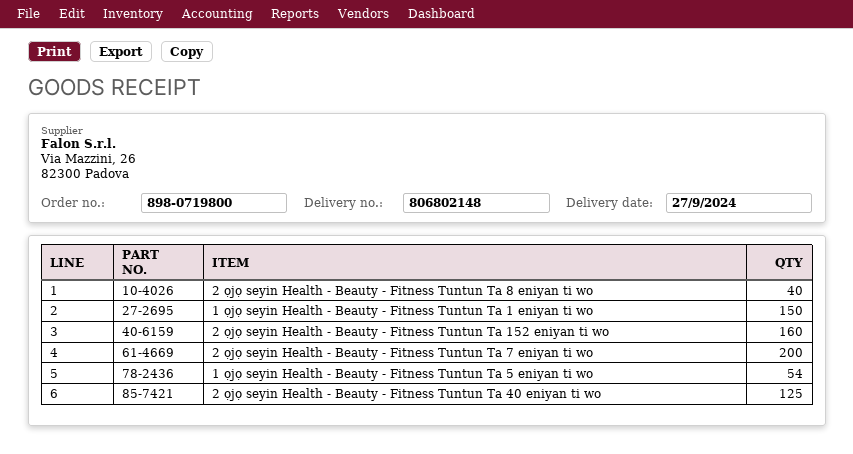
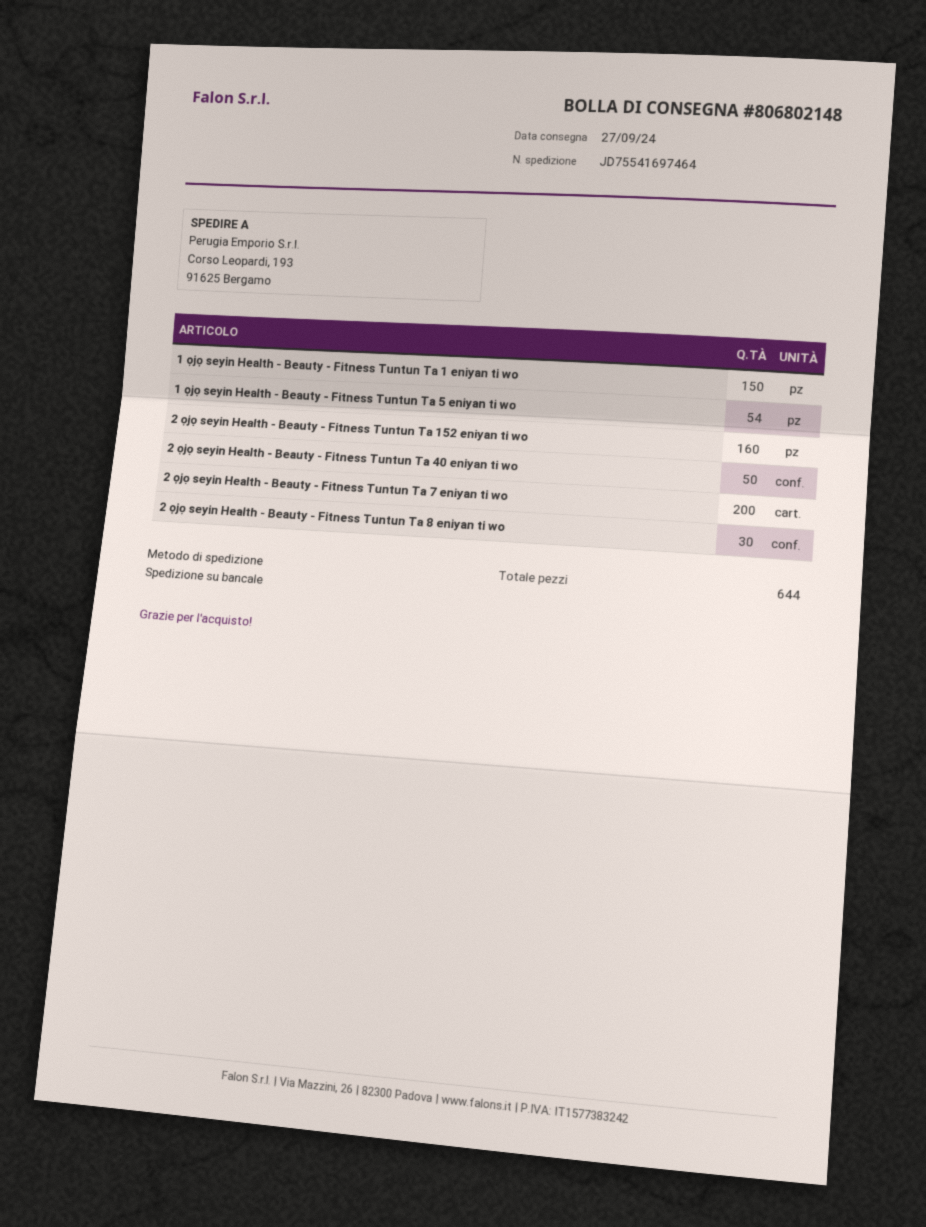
2 ọjọ seyin Health - Beauty - Fitness Tuntun Ta 8 eniyan ti wo: 40 -> 30
2 ọjọ seyin Health - Beauty - Fitness Tuntun Ta 40 eniyan ti wo: 125 -> 50

